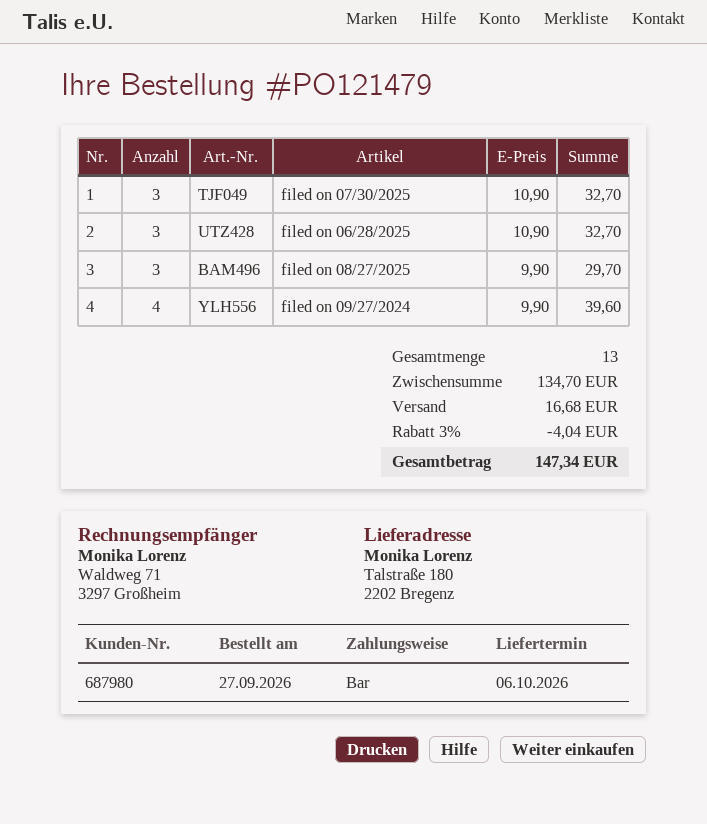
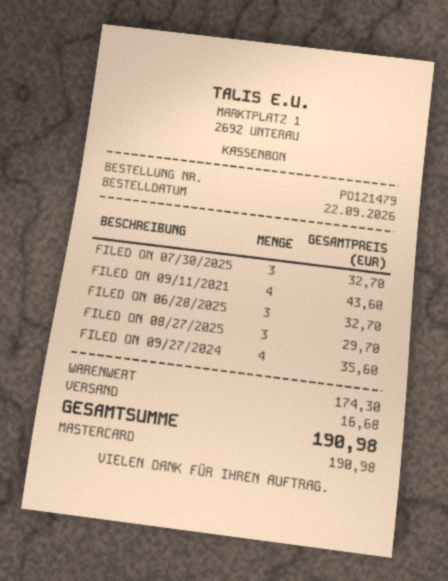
order date: 2026-09-27 -> 2026-09-22
payment method: cash -> Mastercard
filed on 09/27/2024: 4 for 39.60 -> 4 for 35.60
FILED ON 09/11/2021: none -> 4 for 43.60
subtotal: 134.70 -> 174.30
discount: 3% = 4.04 -> none
total: 147.34 -> 190.98

